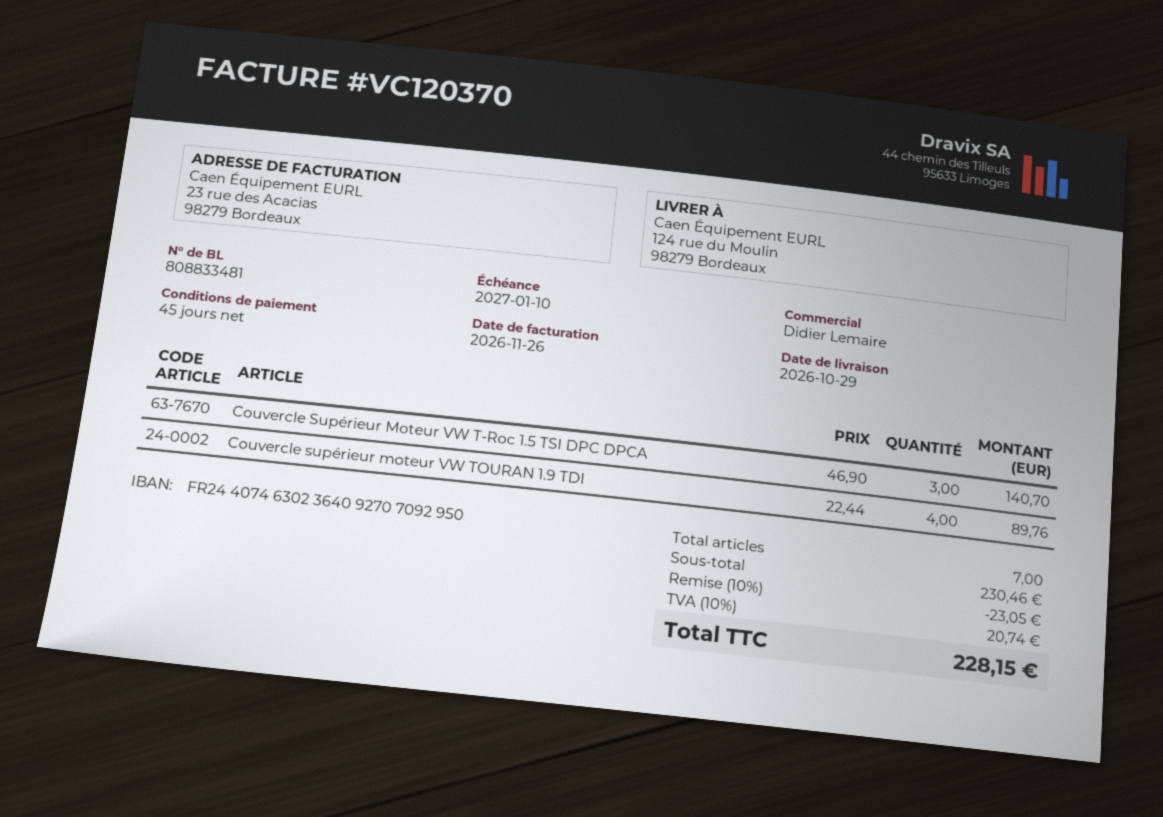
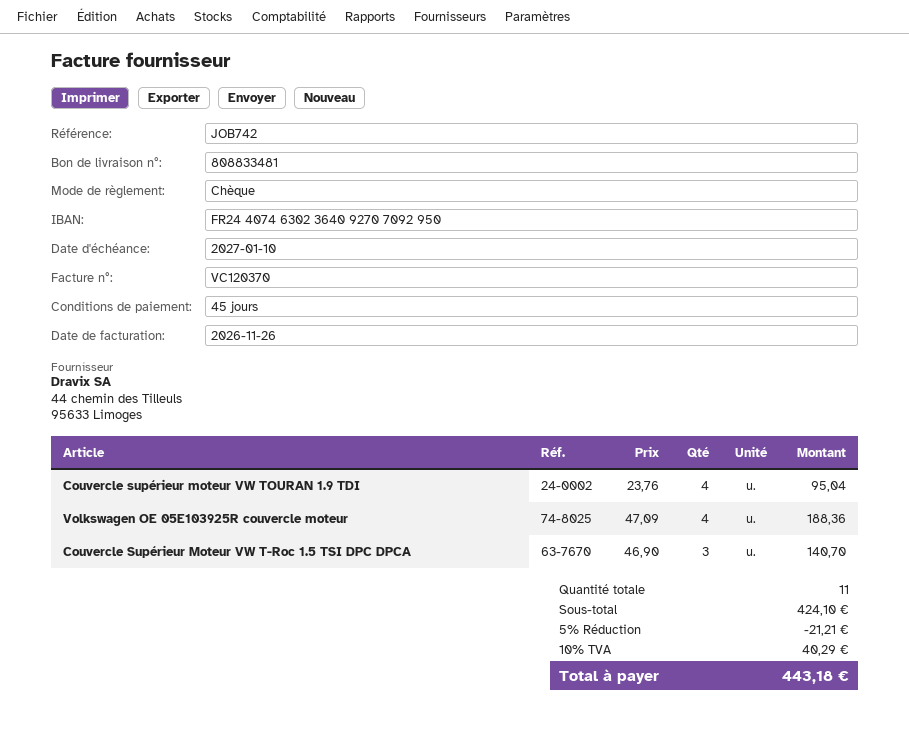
Couvercle supérieur moteur VW TOURAN 1.9 TDI: 4 x 22.44 = 89.76 -> 4 x 23.76 = 95.04
Volkswagen OE 05E103925R couvercle moteur: none -> 4 x 47.09 = 188.36
total quantity: 7 -> 11
subtotal: 230.46 -> 424.10
discount: 10% = 23.05 -> 5% = 21.21
tax: 10% = 20.74 -> 10% = 40.29
total: 228.15 -> 443.18

